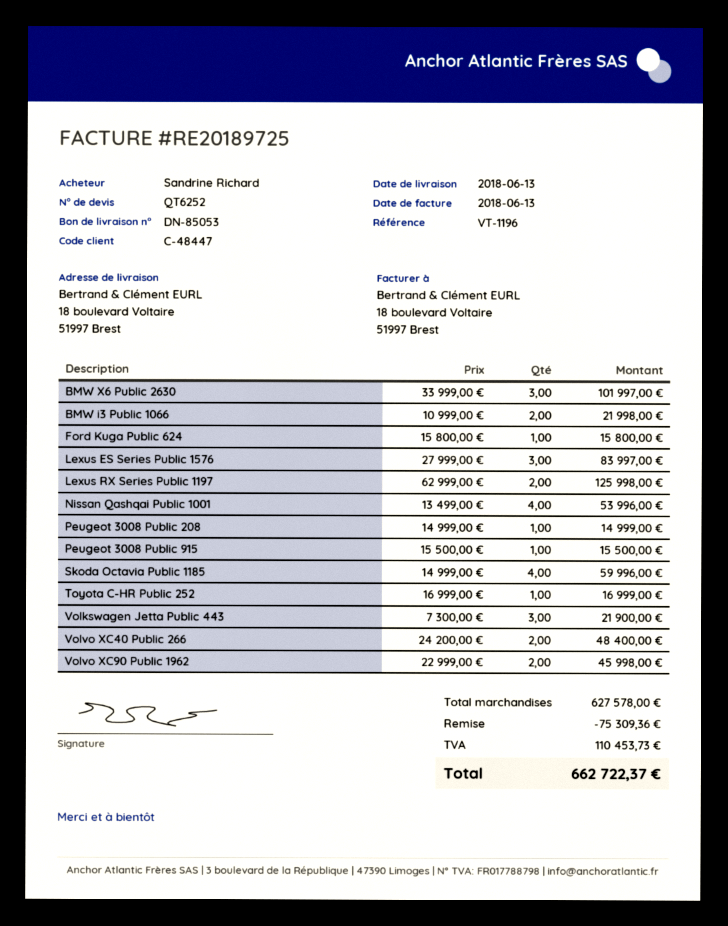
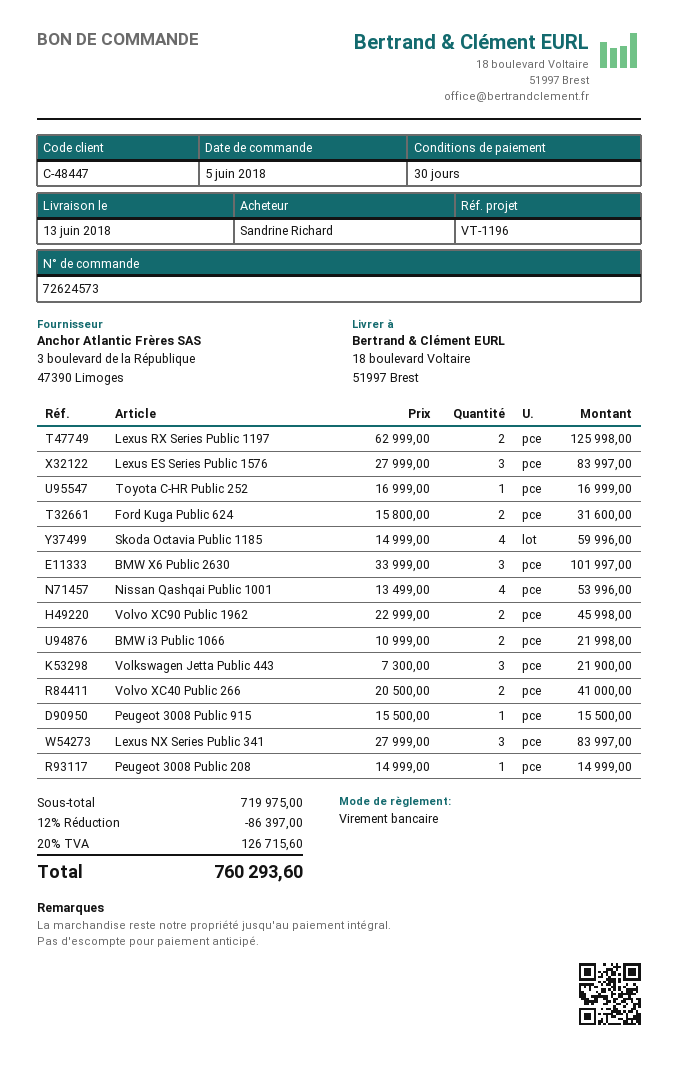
Ford Kuga Public 624: 1 x 15800.00 = 15800.00 -> 2 x 15800.00 = 31600.00
Volvo XC40 Public 266: 2 x 24200.00 = 48400.00 -> 2 x 20500.00 = 41000.00
Lexus NX Series Public 341: none -> 3 x 27999.00 = 83997.00
subtotal: 627578.00 -> 719975.00
discount: 75309.36 -> 86397.00
tax: 110453.73 -> 126715.60
total: 662722.37 -> 760293.60

